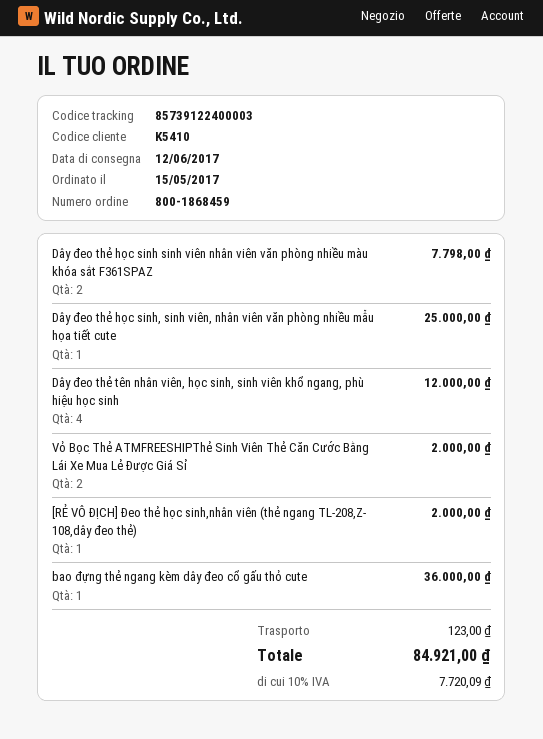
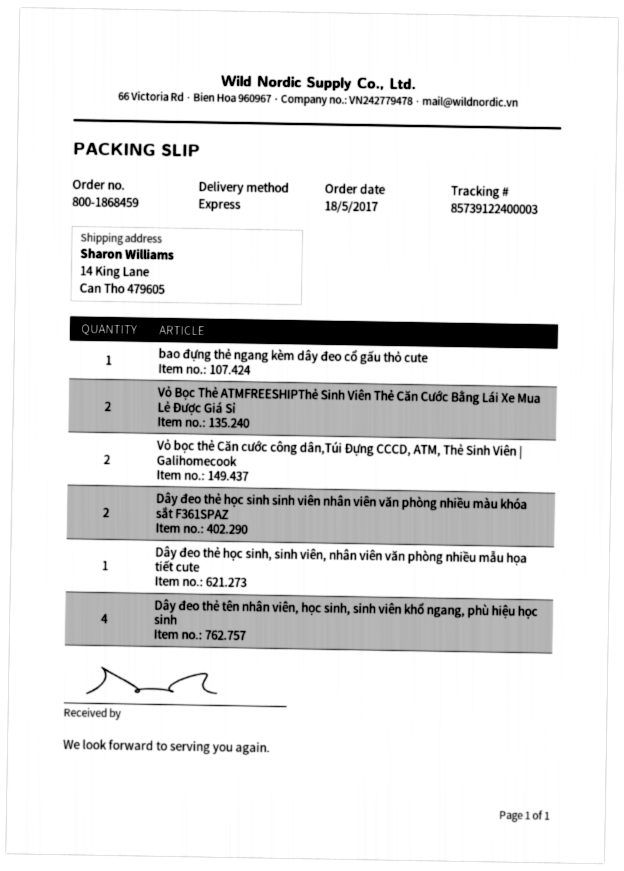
order date: 2017-05-15 -> 2017-05-18
[RẺ VÔ ĐỊCH] Đeo thẻ học sinh,nhân viên (thẻ ngang TL-208,Z- 108,dây đeo thẻ): 1 -> none
Vỏ bọc thẻ Căn cước công dân,Túi Đựng CCCD, ATM, Thẻ Sinh Viên | Galihomecook: none -> 2

